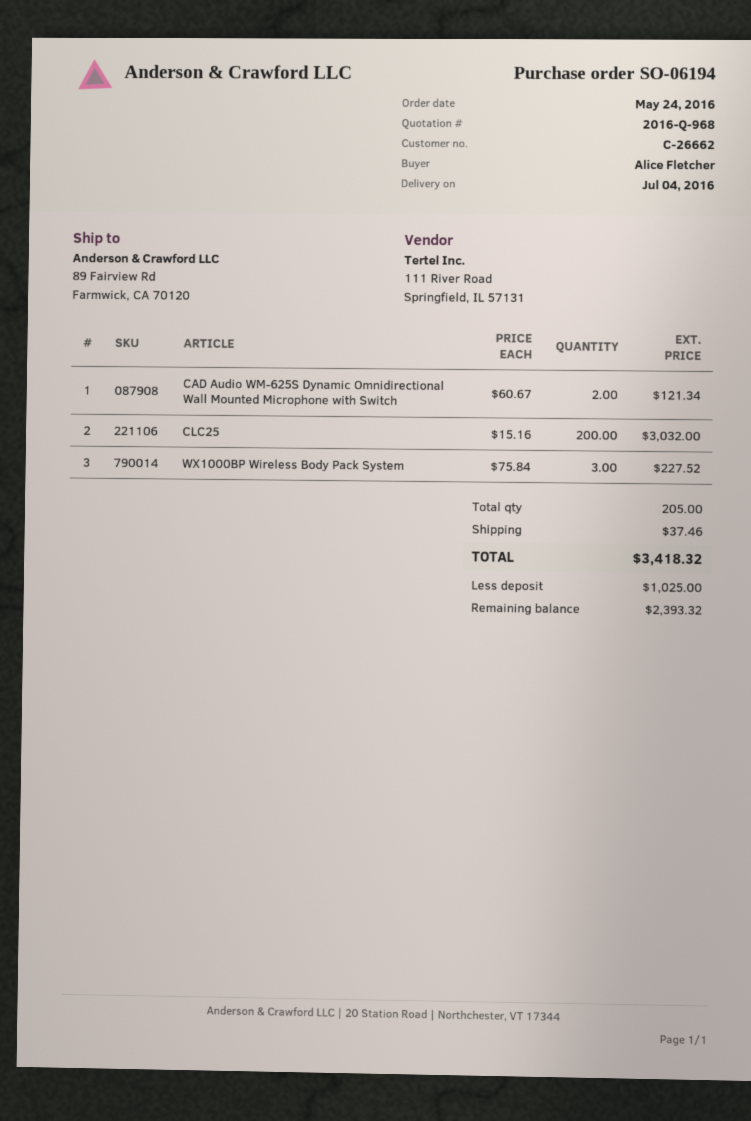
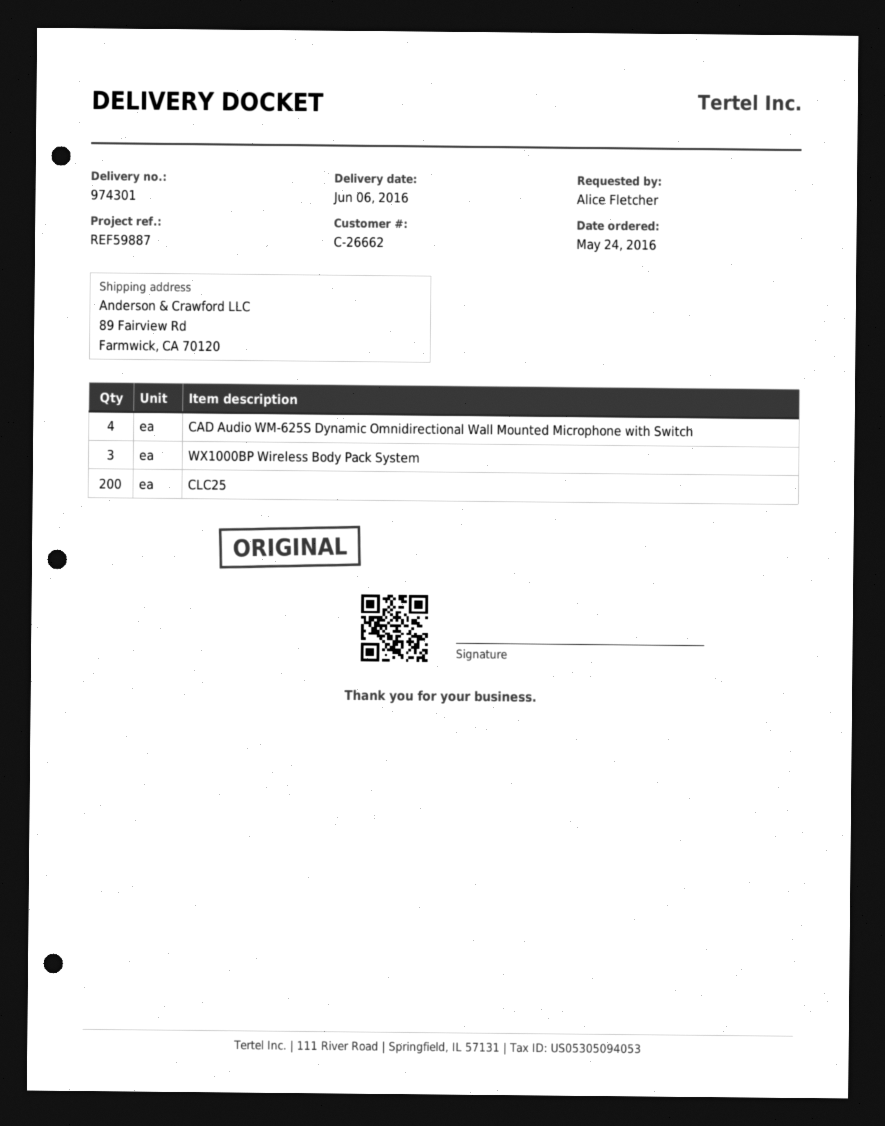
delivery date: 2016-07-04 -> 2016-06-06
CAD Audio WM-625S Dynamic Omnidirectional Wall Mounted Microphone with Switch: 2 -> 4

